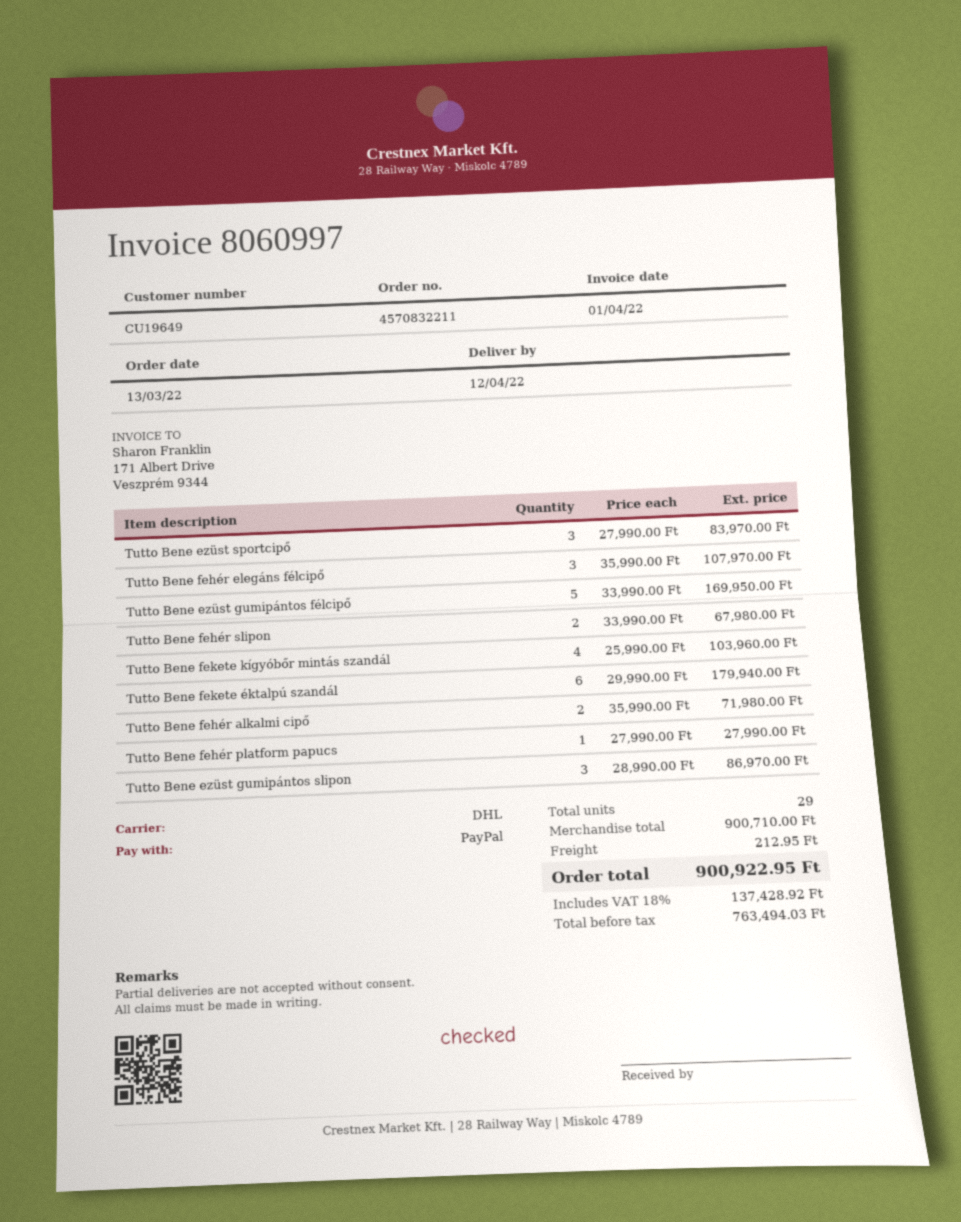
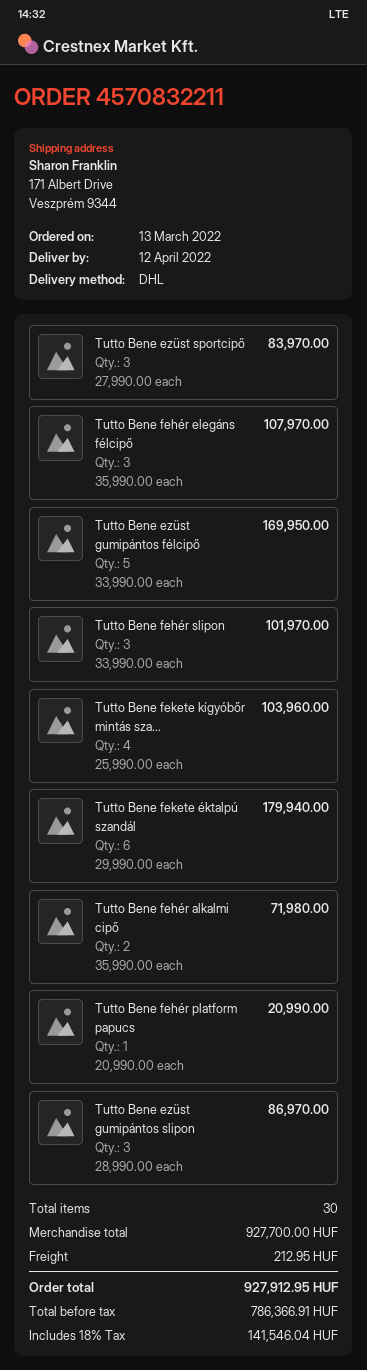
Tutto Bene fehér slipon: 2 x 33990.00 = 67980.00 -> 3 x 33990.00 = 101970.00
Tutto Bene fehér platform papucs: 1 x 27990.00 = 27990.00 -> 1 x 20990.00 = 20990.00
total quantity: 29 -> 30
subtotal: 900710.00 -> 927700.00
net: 763494.03 -> 786366.91
tax: 18% = 137428.92 -> 18% = 141546.04
total: 900922.95 -> 927912.95

